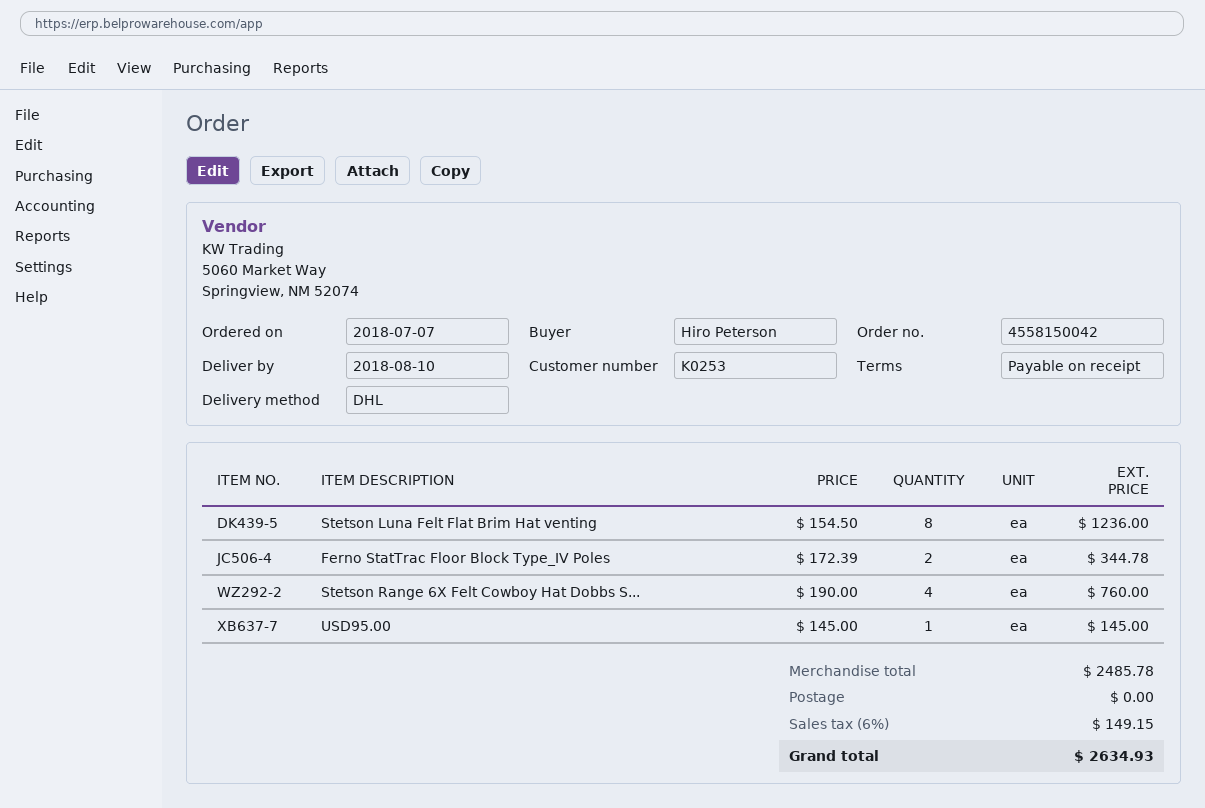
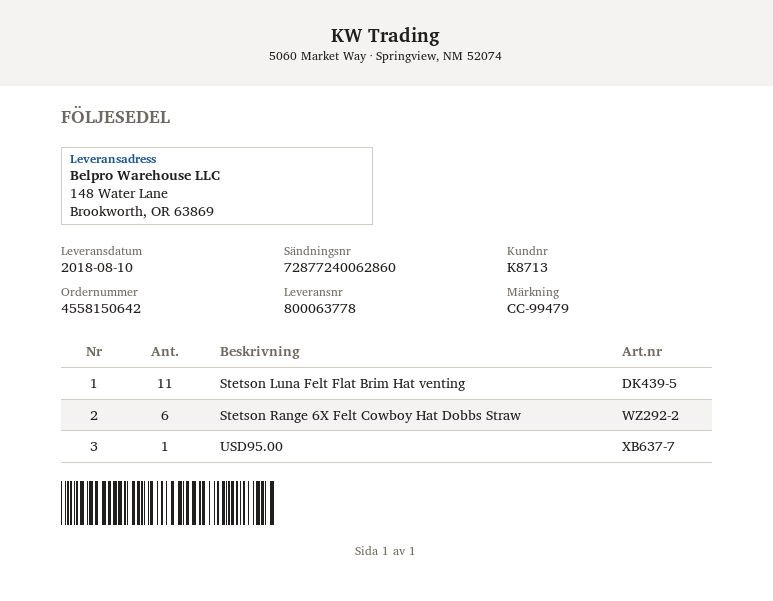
order number: 4558150042 -> 4558150642
customer number: K0253 -> K8713
Stetson Luna Felt Flat Brim Hat venting: 8 -> 11
Ferno StatTrac Floor Block Type_IV Poles: 2 -> none
Stetson Range 6X Felt Cowboy Hat Dobbs S...: 4 -> 6

